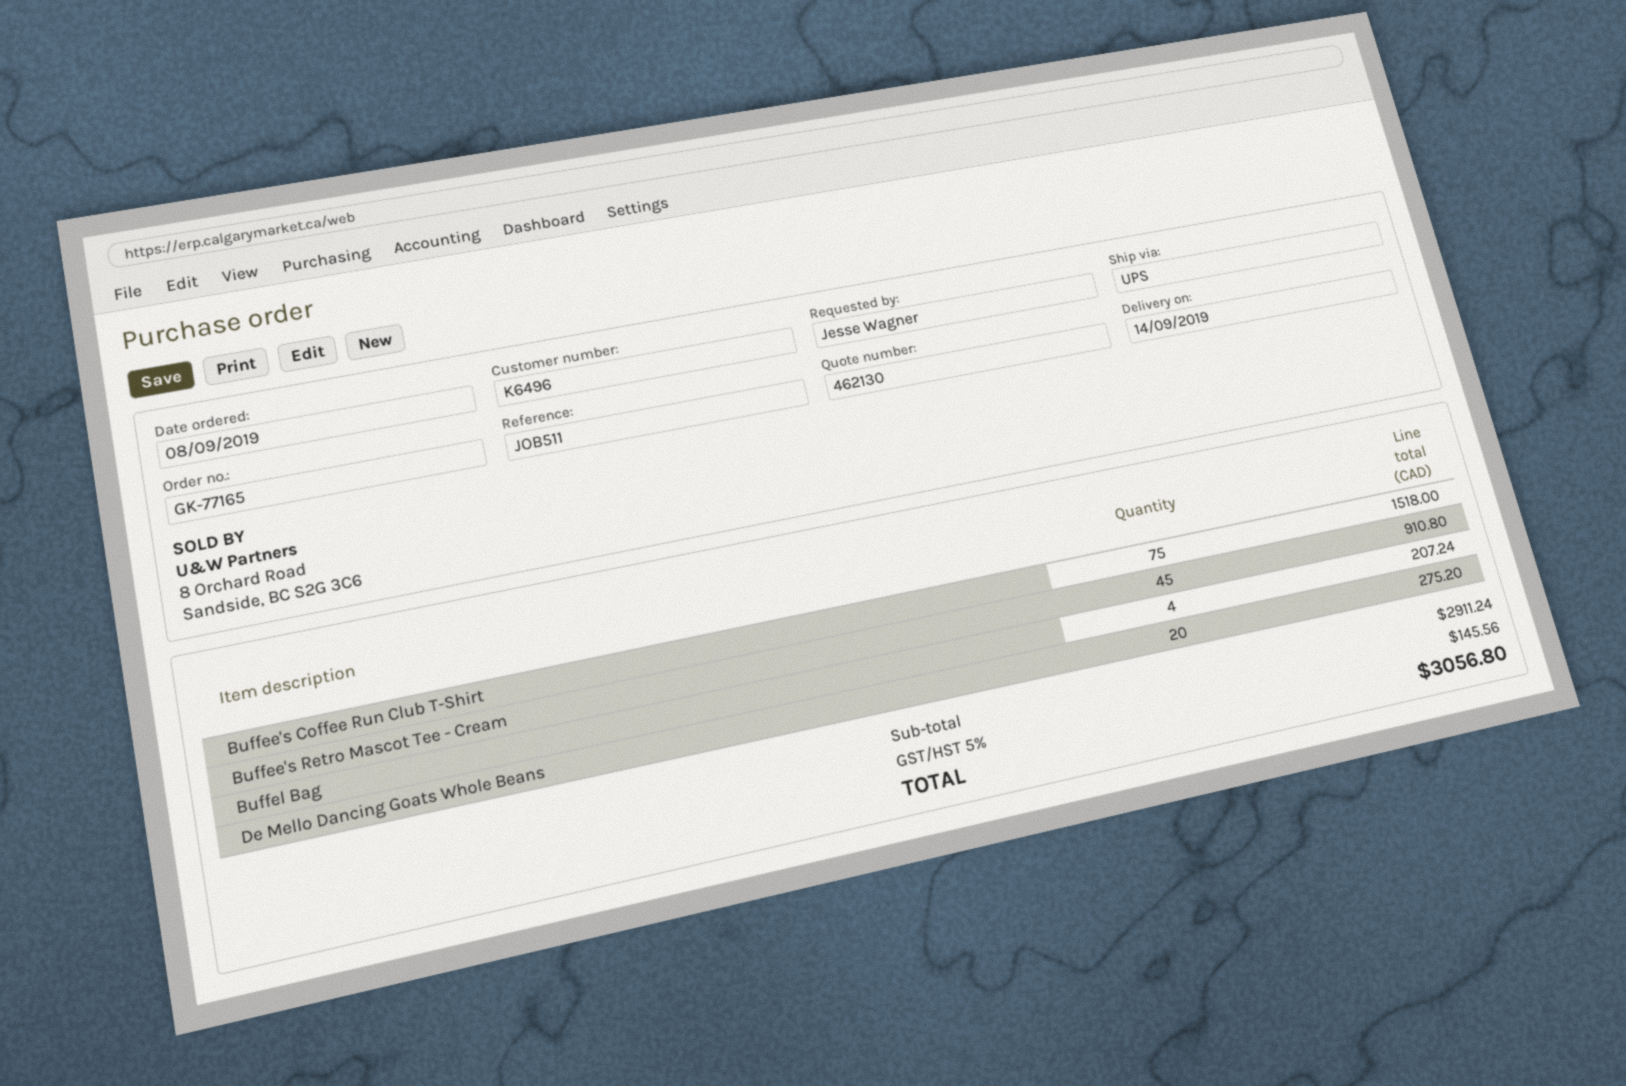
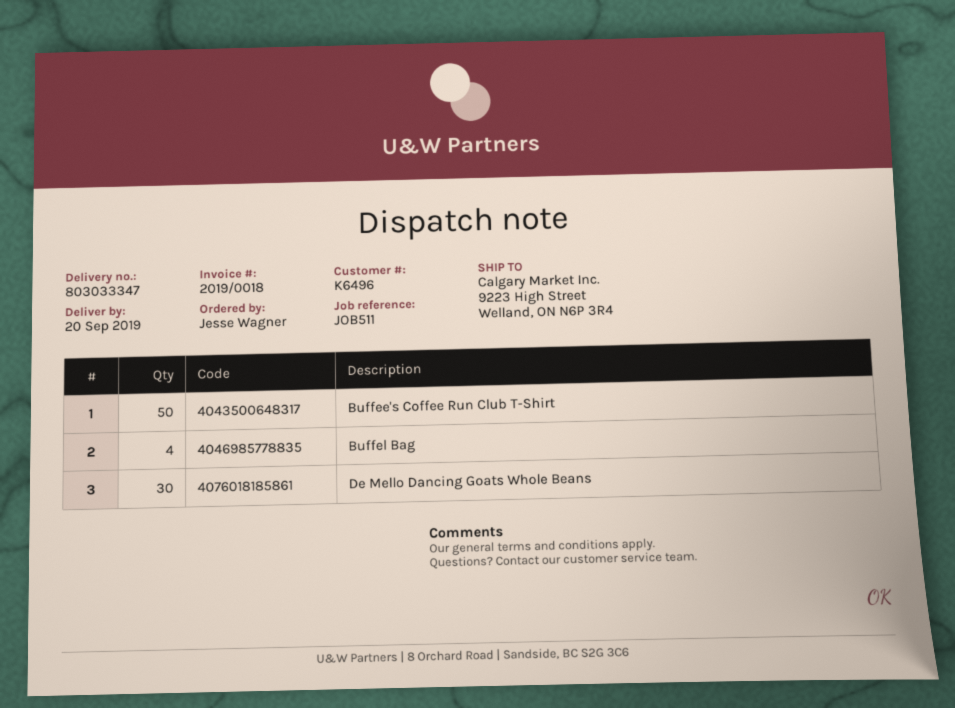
delivery date: 2019-09-14 -> 2019-09-20
Buffee's Coffee Run Club T-Shirt: 75 -> 50
Buffee's Retro Mascot Tee - Cream: 45 -> none
De Mello Dancing Goats Whole Beans: 20 -> 30

